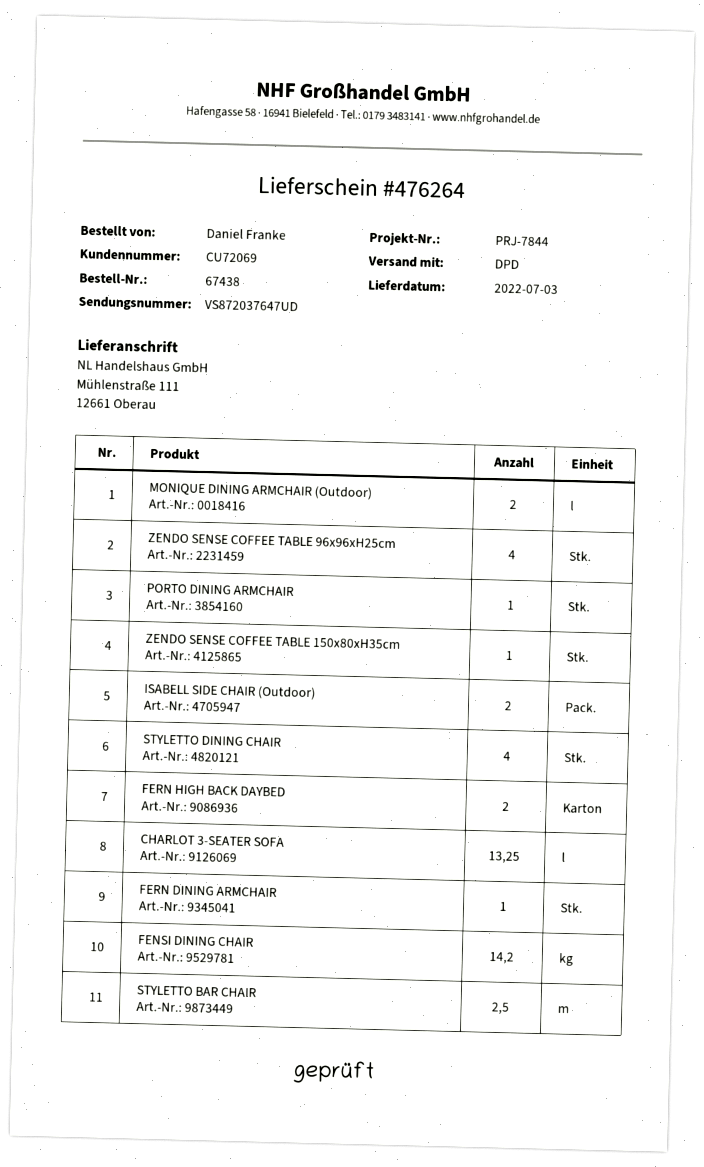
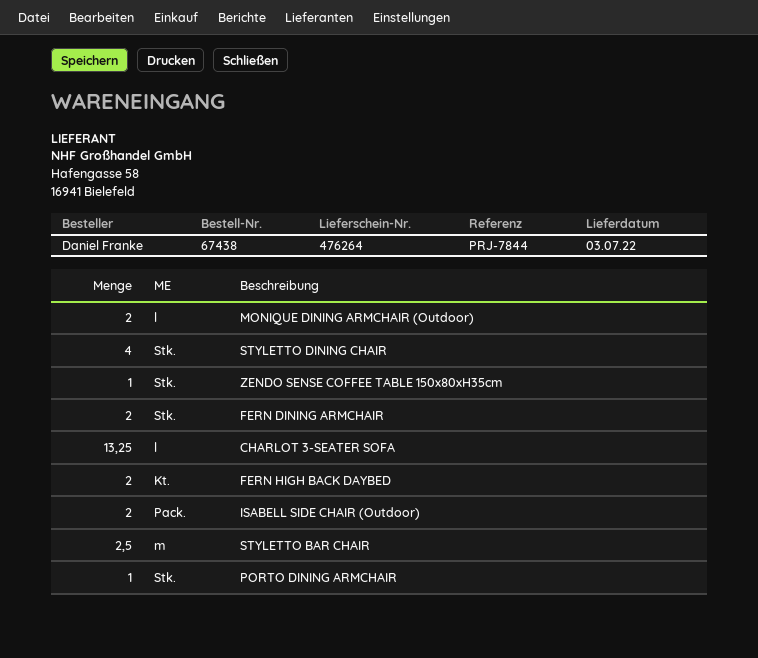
ZENDO SENSE COFFEE TABLE 96x96xH25cm: 4 -> none
FERN DINING ARMCHAIR: 1 -> 2
FENSI DINING CHAIR: 14.2 -> none

